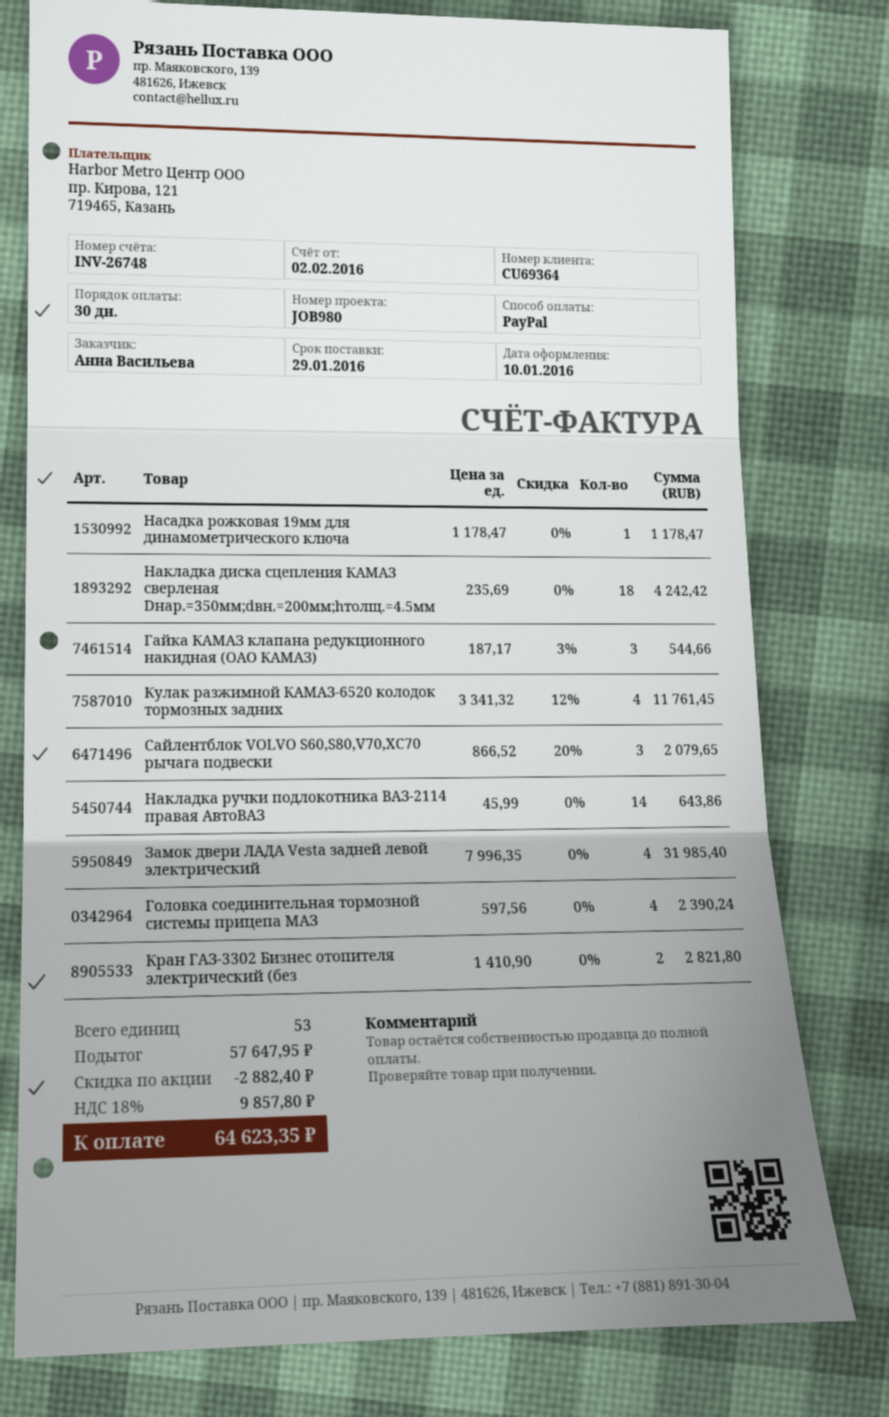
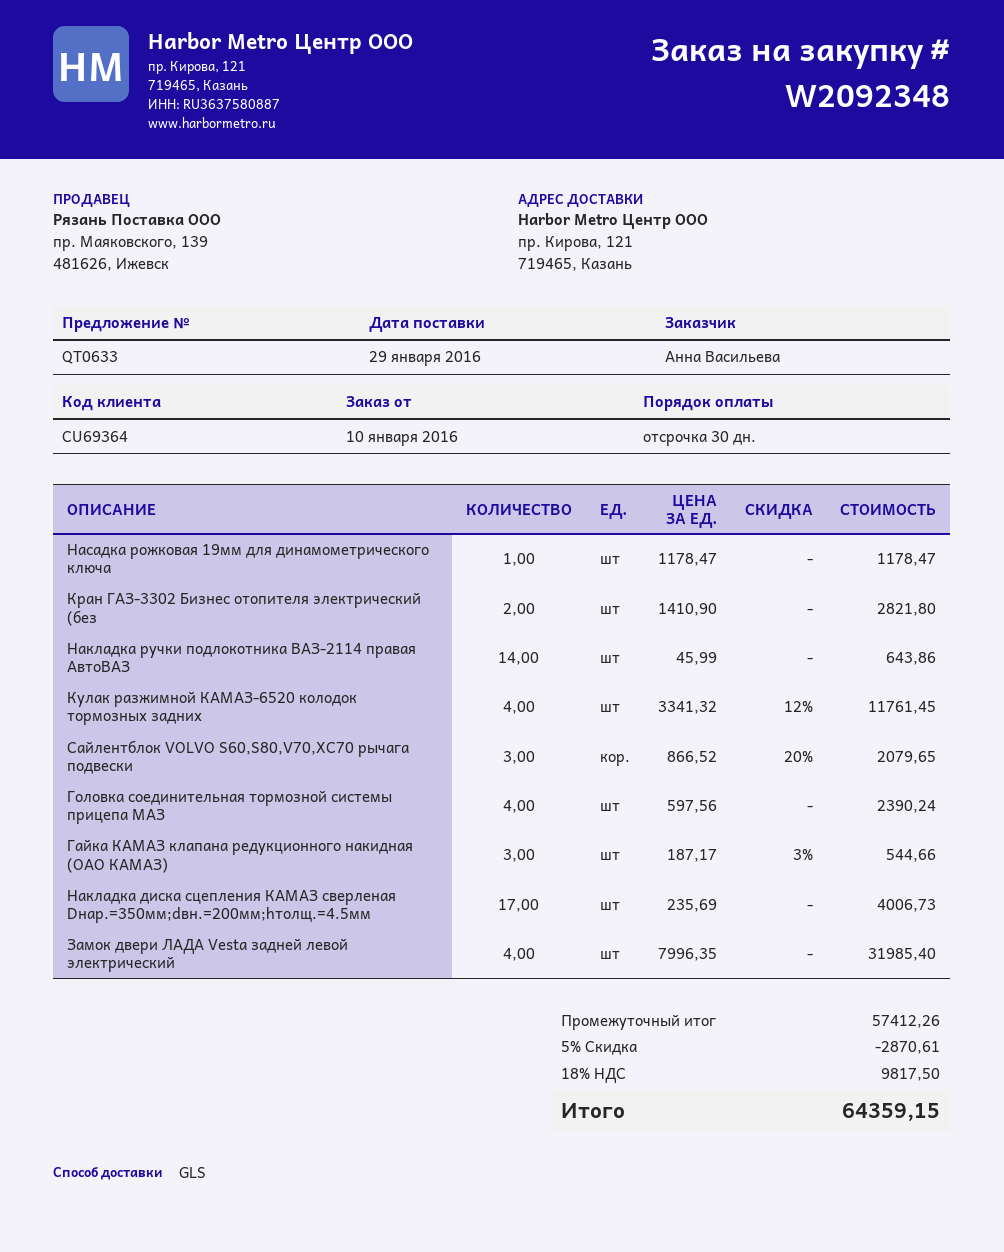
Накладка диска сцепления КАМАЗ сверленая Dнар.=350мм;dвн.=200мм;hтолщ.=4.5мм: 18 x 235.69 = 4242.42 -> 17 x 235.69 = 4006.73
subtotal: 57647.95 -> 57412.26
discount: 2882.40 -> 2870.61
tax: 18% = 9857.80 -> 18% = 9817.50
total: 64623.35 -> 64359.15

